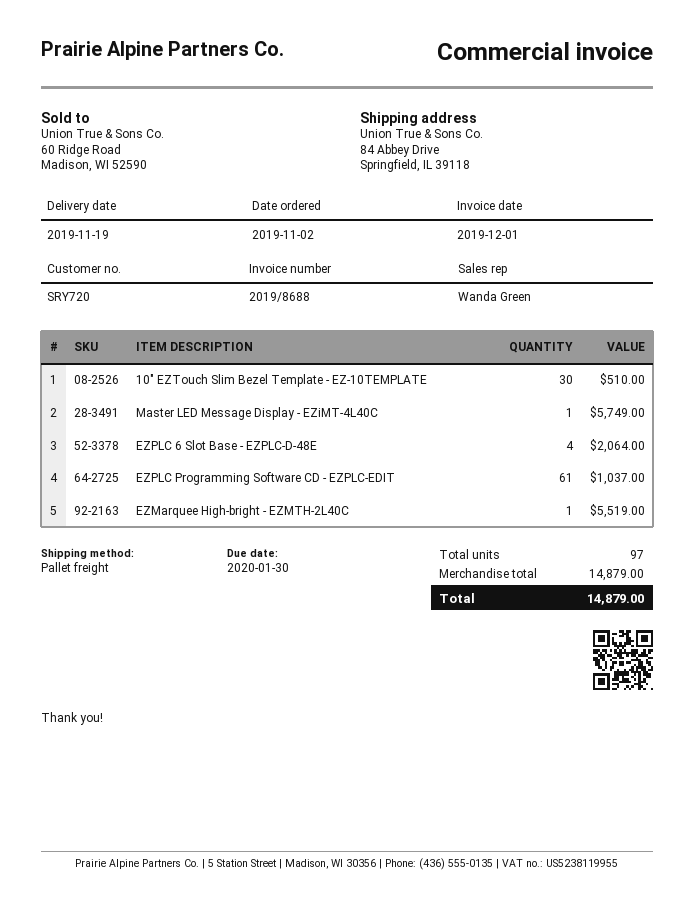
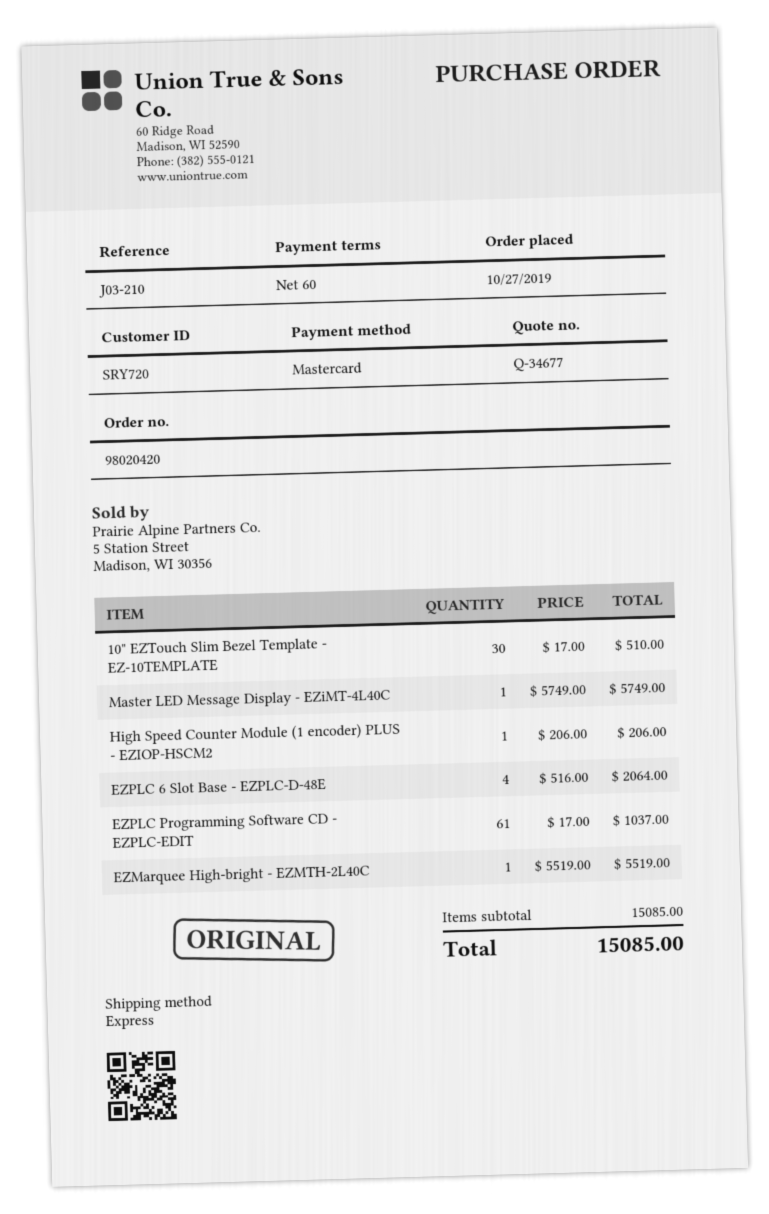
order date: 2019-11-02 -> 2019-10-27
shipping method: pallet freight -> express
High Speed Counter Module (1 encoder) PLUS - EZIOP-HSCM2: none -> 1 for 206.00
subtotal: 14879.00 -> 15085.00
total: 14879.00 -> 15085.00

